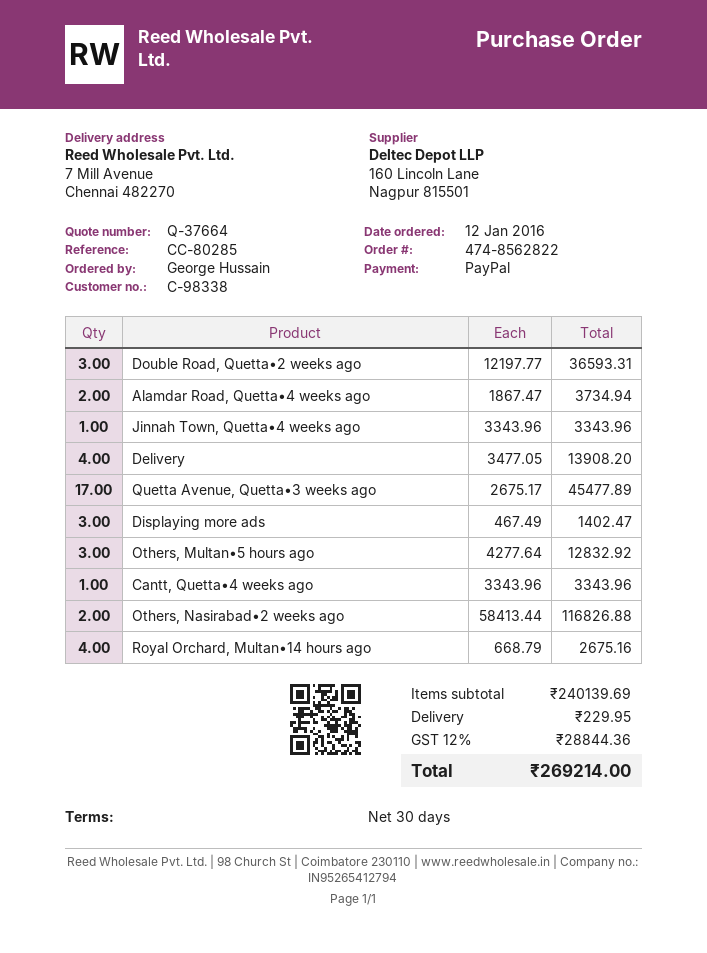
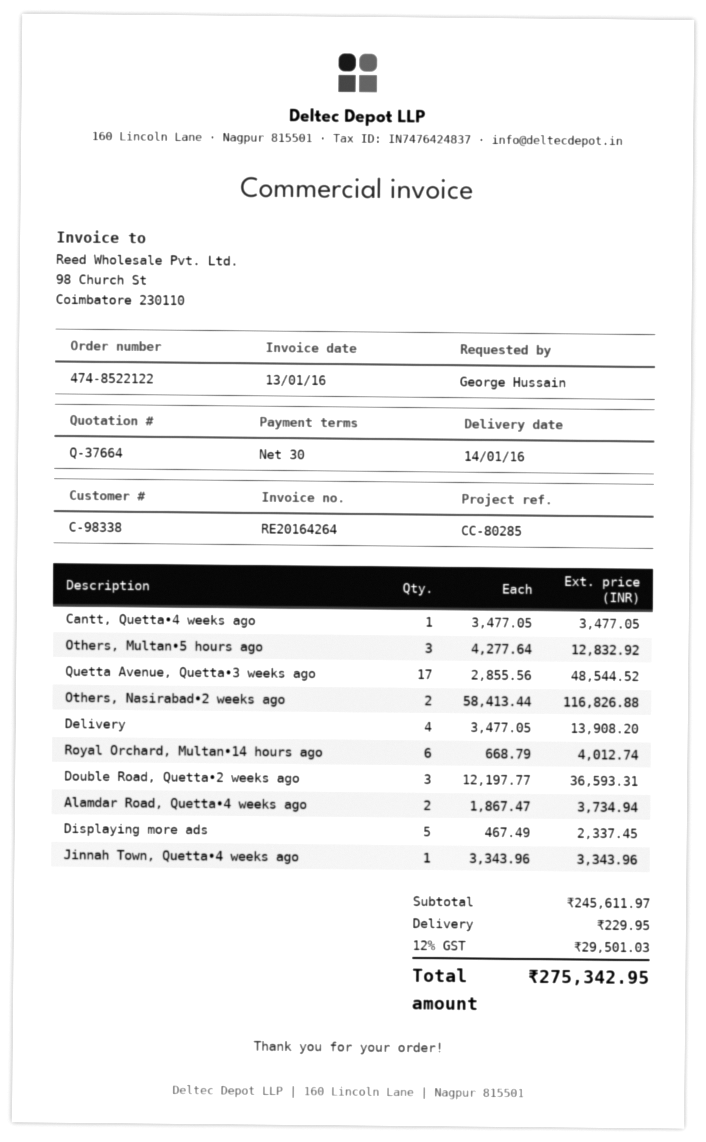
order number: 474-8562822 -> 474-8522122
Quetta Avenue, Quetta•3 weeks ago: 17 x 2675.17 = 45477.89 -> 17 x 2855.56 = 48544.52
Displaying more ads: 3 x 467.49 = 1402.47 -> 5 x 467.49 = 2337.45
Cantt, Quetta•4 weeks ago: 1 x 3343.96 = 3343.96 -> 1 x 3477.05 = 3477.05
Royal Orchard, Multan•14 hours ago: 4 x 668.79 = 2675.16 -> 6 x 668.79 = 4012.74
subtotal: 240139.69 -> 245611.97
tax: 12% = 28844.36 -> 12% = 29501.03
total: 269214.00 -> 275342.95

